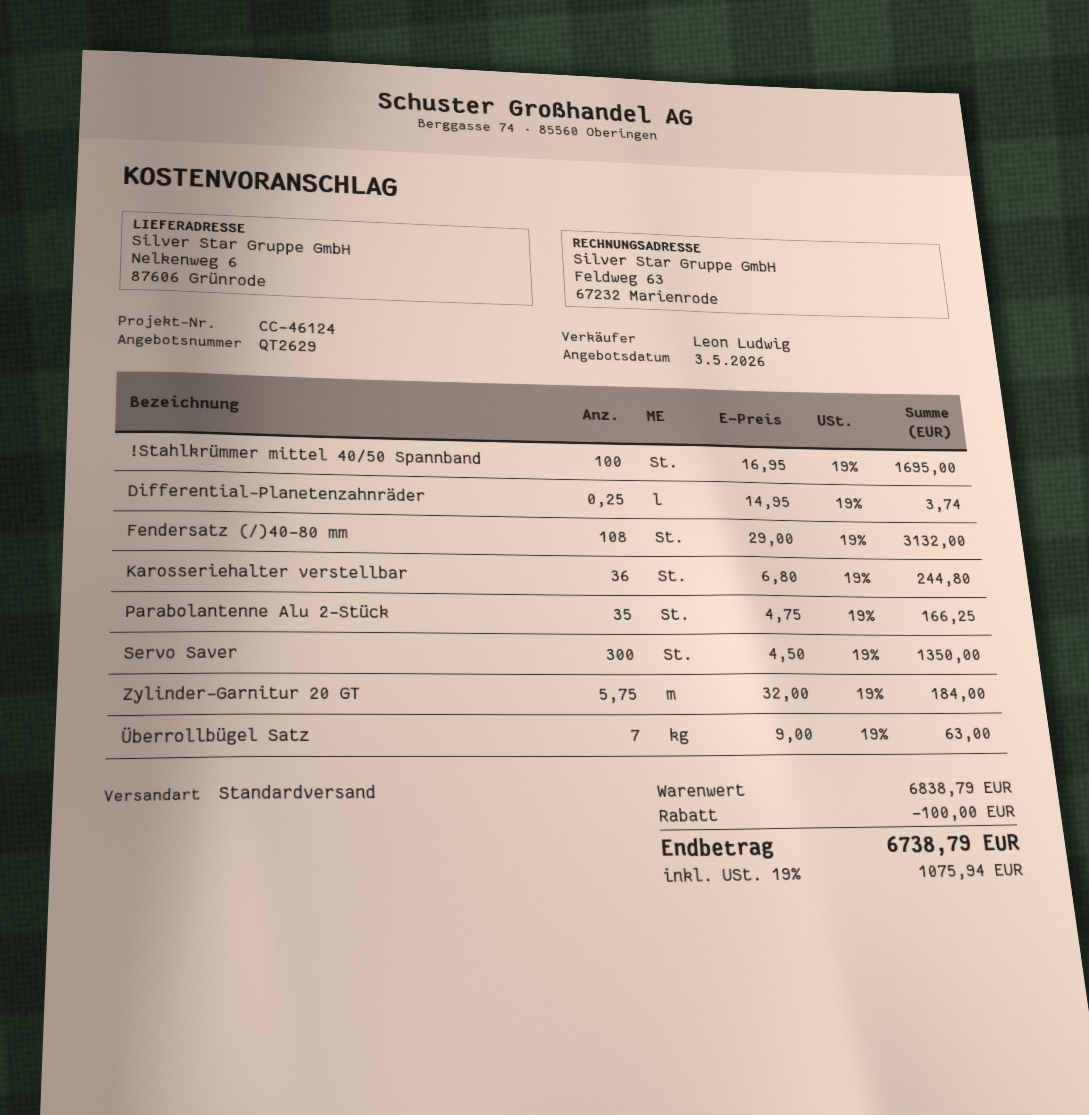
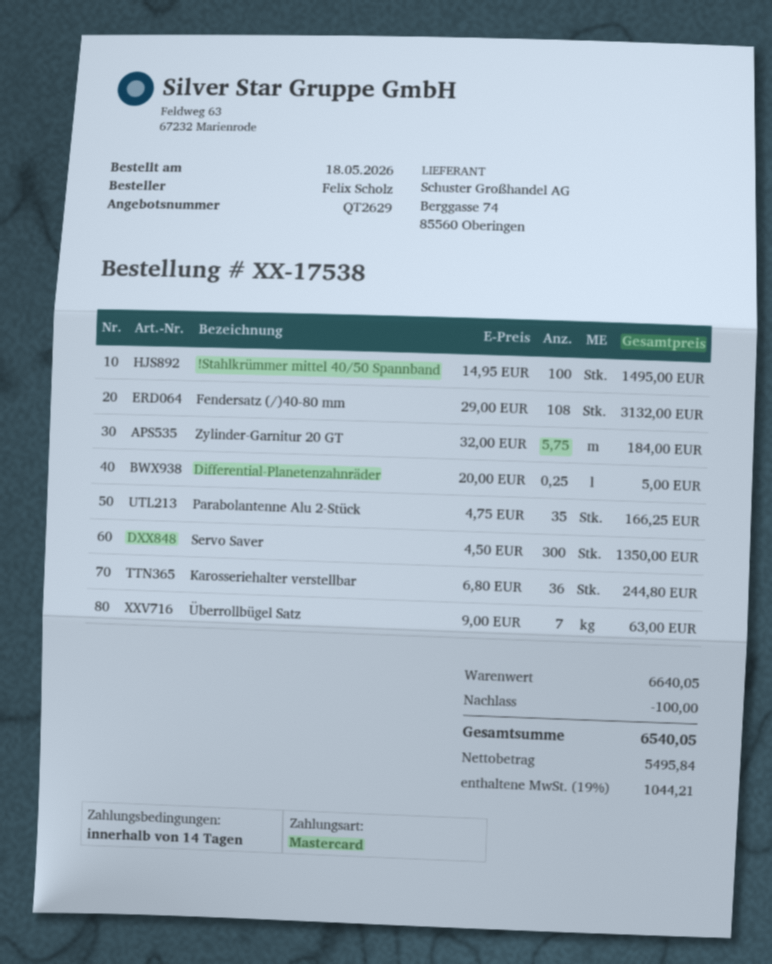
!Stahlkrümmer mittel 40/50 Spannband: 100 x 16.95 = 1695.00 -> 100 x 14.95 = 1495.00
Differential-Planetenzahnräder: 0.25 x 14.95 = 3.74 -> 0.25 x 20.00 = 5.00
subtotal: 6838.79 -> 6640.05
tax: 19% = 1075.94 -> 19% = 1044.21
total: 6738.79 -> 6540.05

